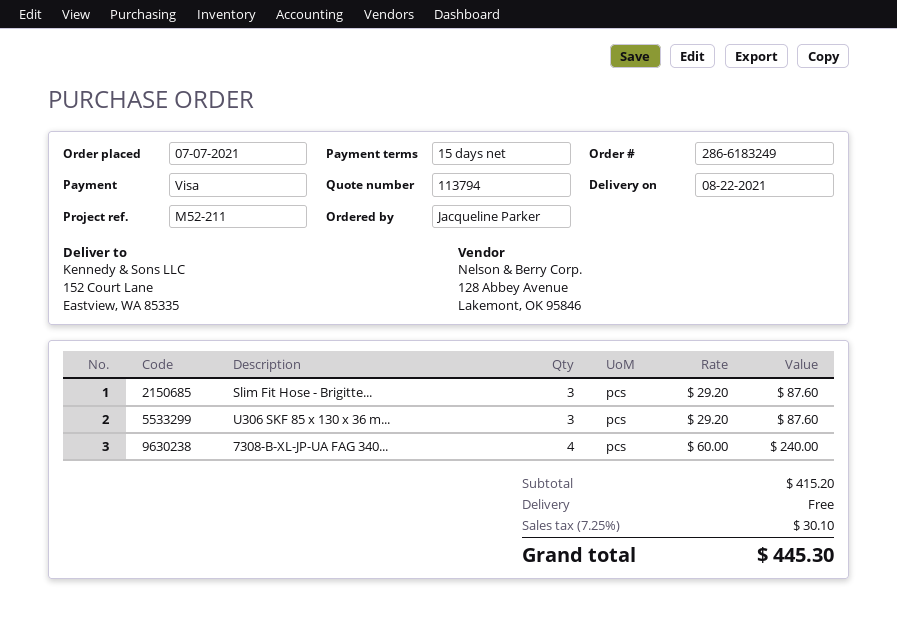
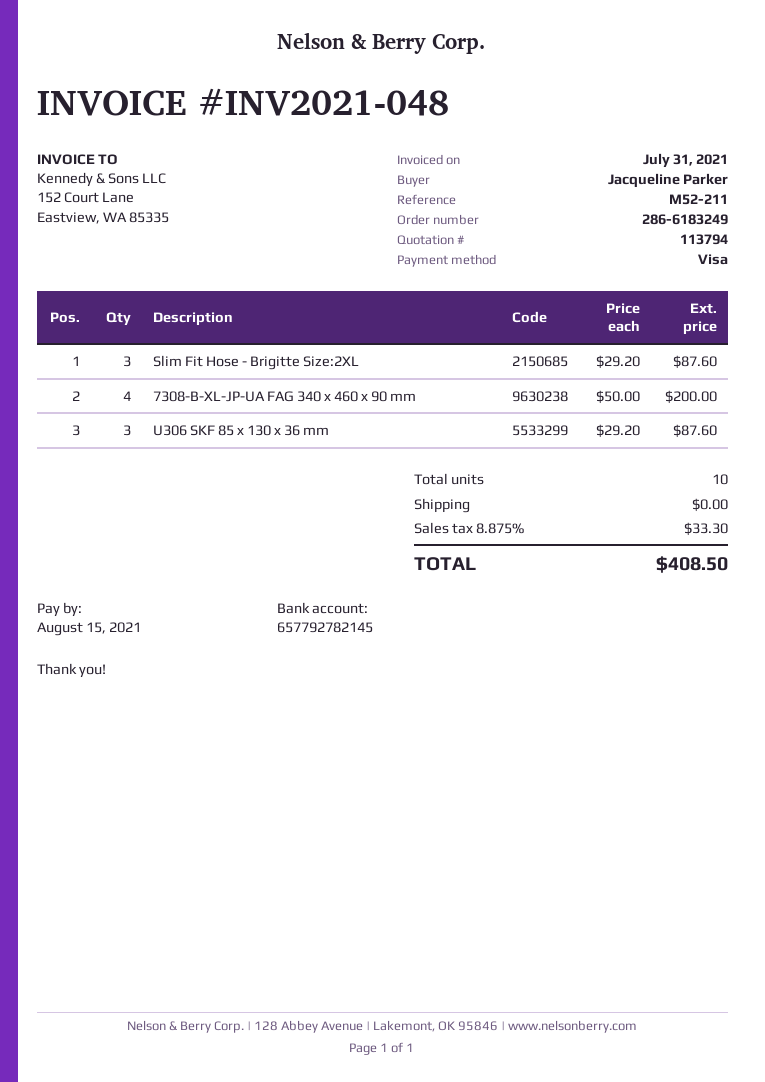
7308-B-XL-JP-UA FAG 340...: 4 x 60.00 = 240.00 -> 4 x 50.00 = 200.00
tax: 7.25% = 30.10 -> 8.875% = 33.30
total: 445.30 -> 408.50

